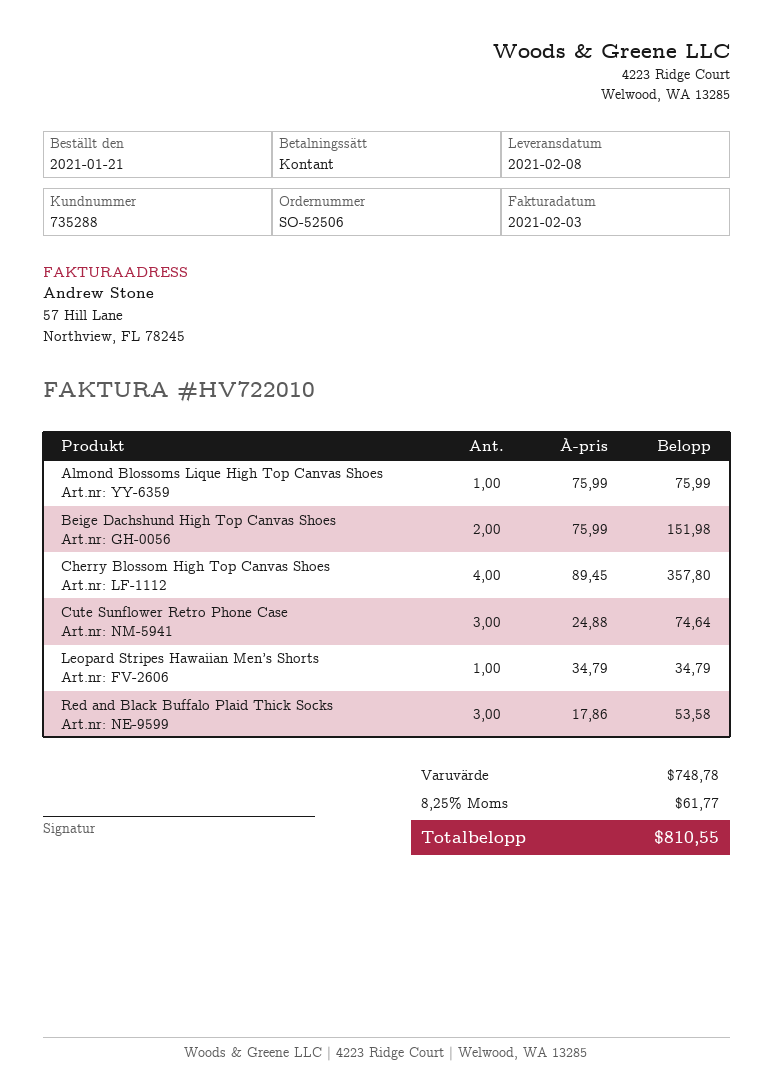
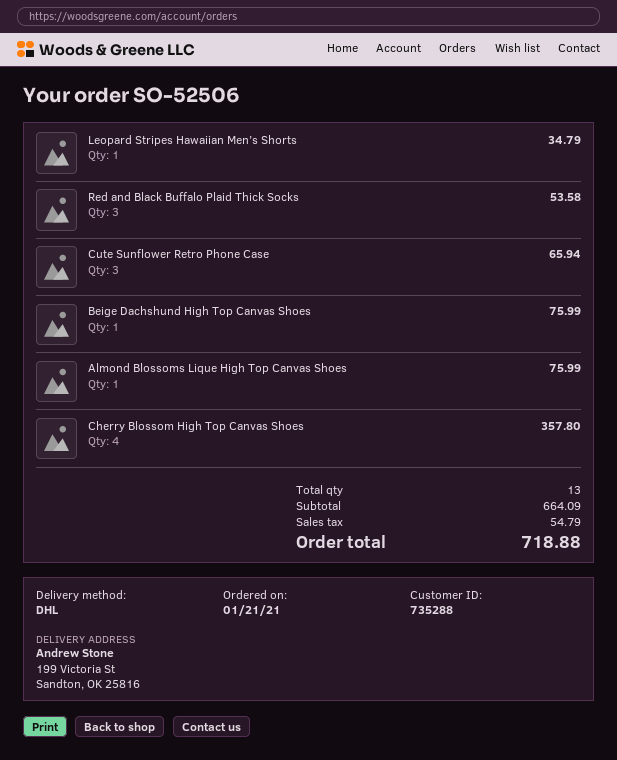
Beige Dachshund High Top Canvas Shoes: 2 for 151.98 -> 1 for 75.99
Cute Sunflower Retro Phone Case: 3 for 74.64 -> 3 for 65.94
subtotal: 748.78 -> 664.09
tax: 61.77 -> 54.79
total: 810.55 -> 718.88

